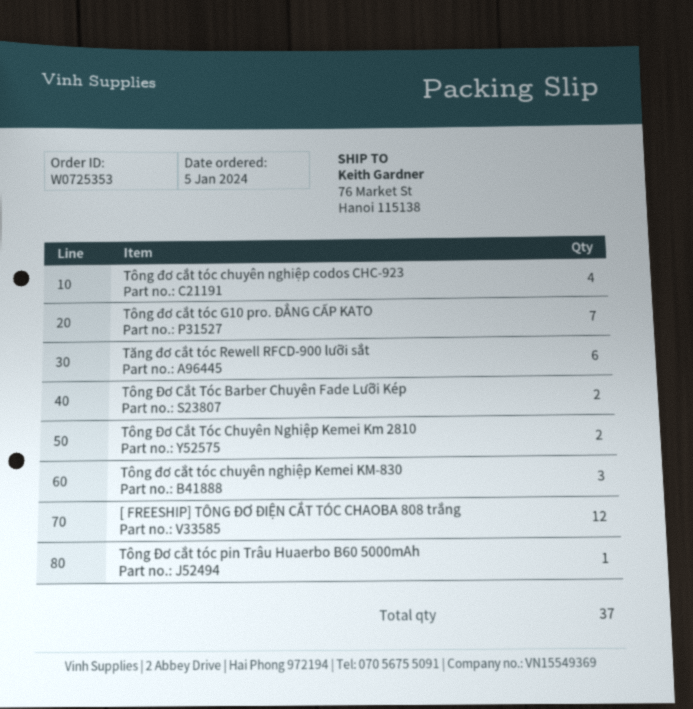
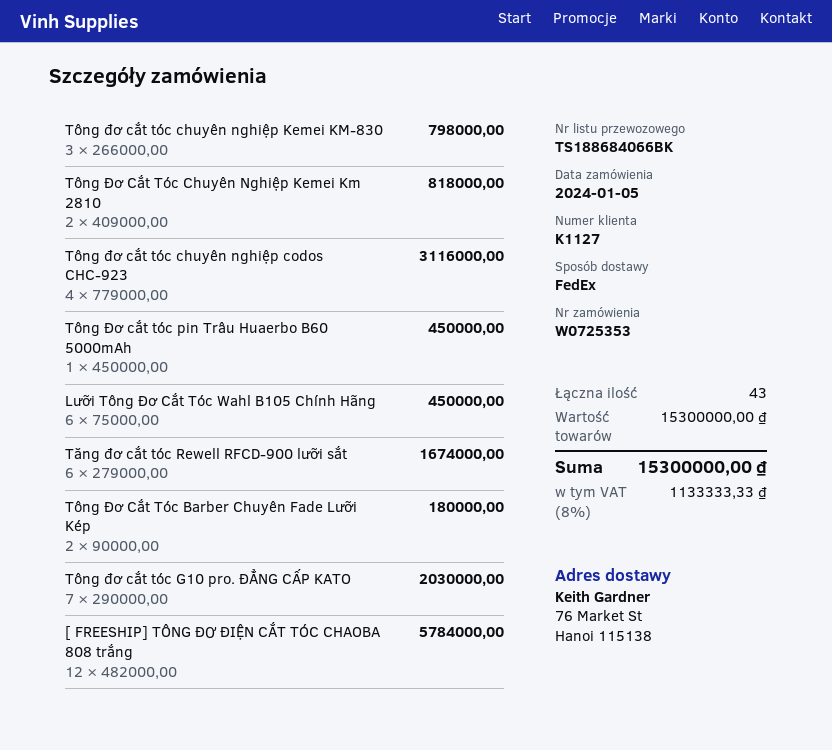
Lưỡi Tông Đơ Cắt Tóc Wahl B105 Chính Hãng: none -> 6
total quantity: 37 -> 43

